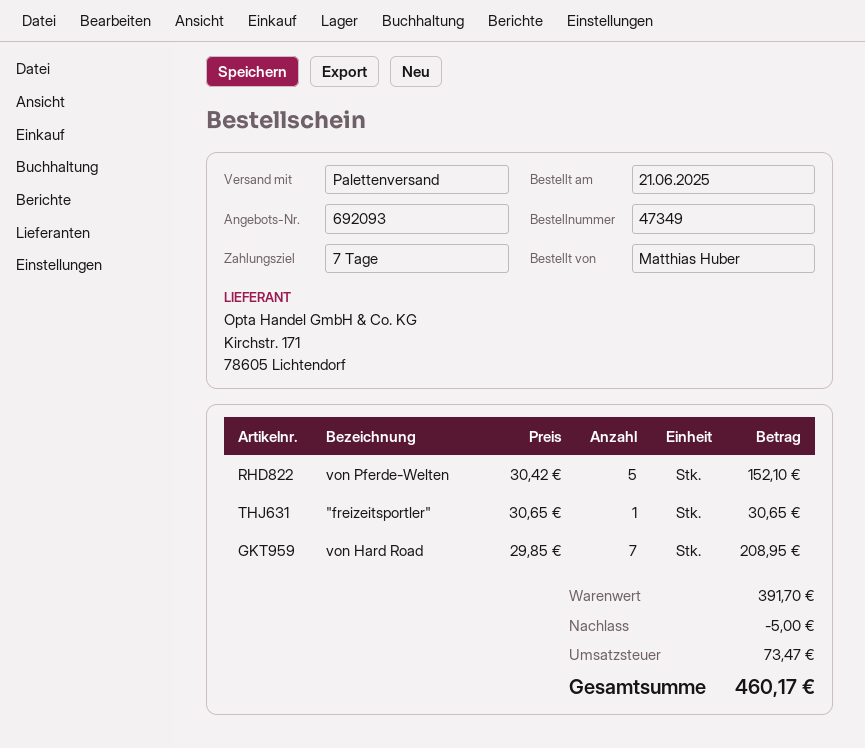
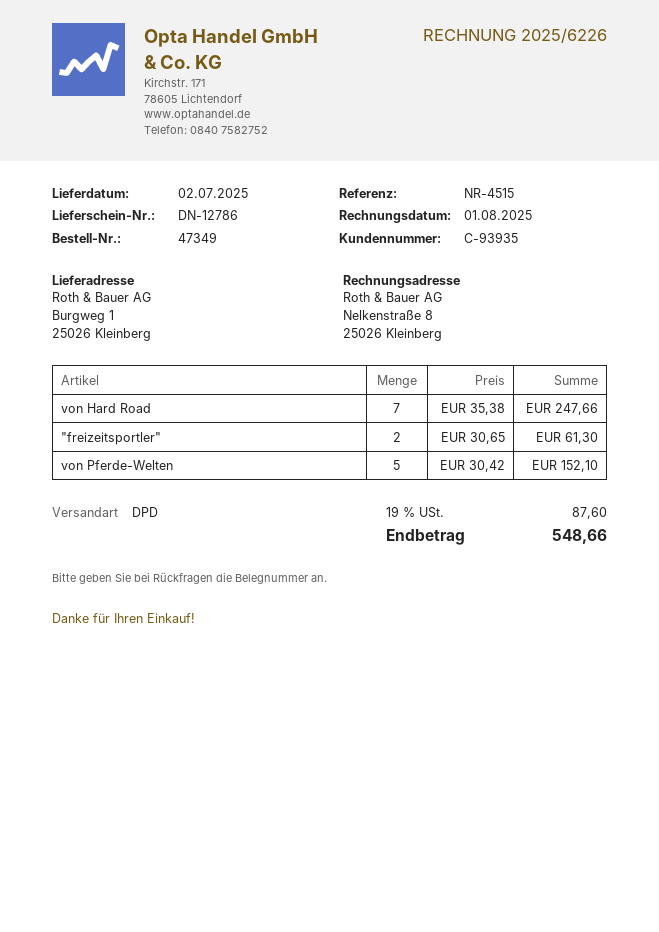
shipping method: pallet freight -> DPD
"freizeitsportler": 1 x 30.65 = 30.65 -> 2 x 30.65 = 61.30
von Hard Road: 7 x 29.85 = 208.95 -> 7 x 35.38 = 247.66
discount: 5.00 -> none
tax: 73.47 -> 87.60
total: 460.17 -> 548.66

